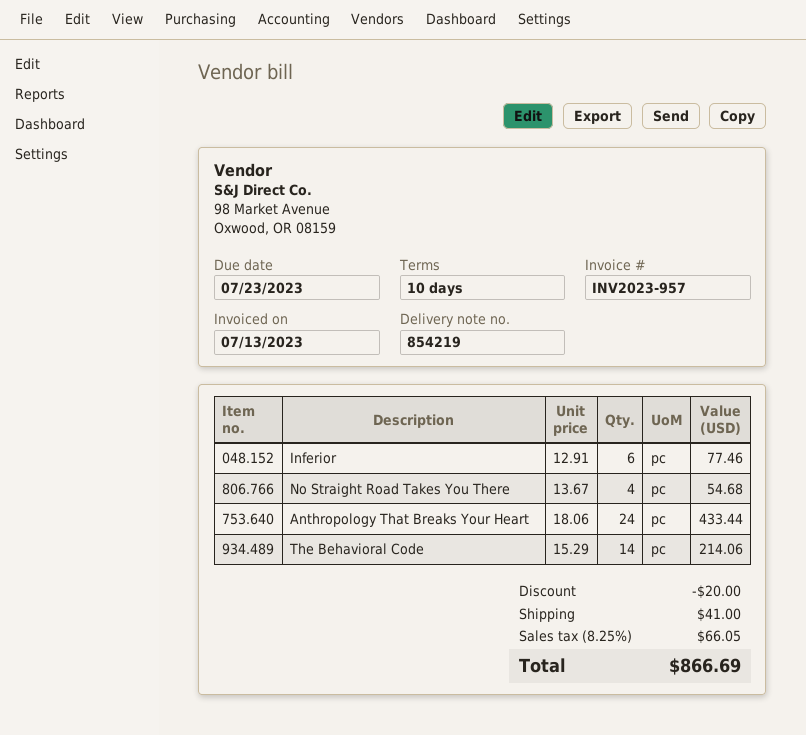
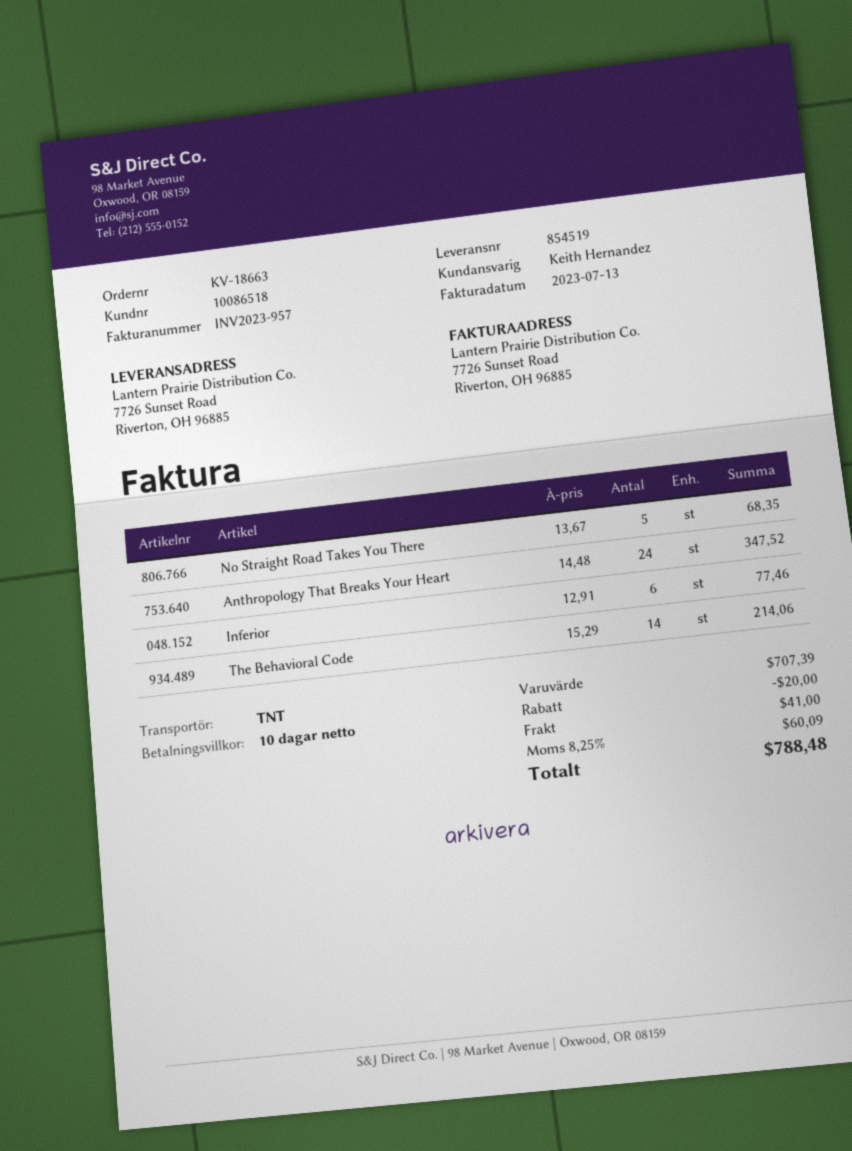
delivery note number: 854219 -> 854519
No Straight Road Takes You There: 4 x 13.67 = 54.68 -> 5 x 13.67 = 68.35
Anthropology That Breaks Your Heart: 24 x 18.06 = 433.44 -> 24 x 14.48 = 347.52
tax: 8.25% = 66.05 -> 8.25% = 60.09
total: 866.69 -> 788.48

